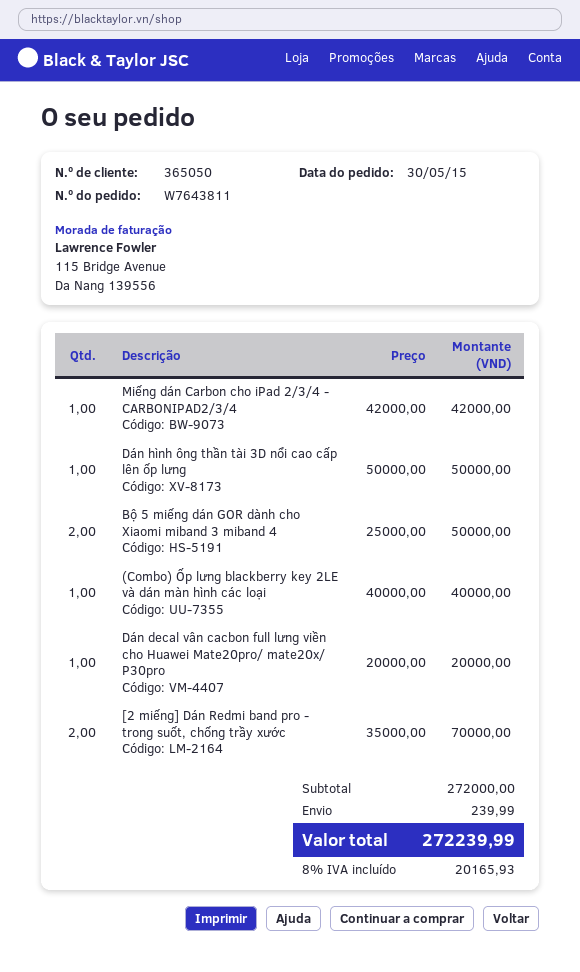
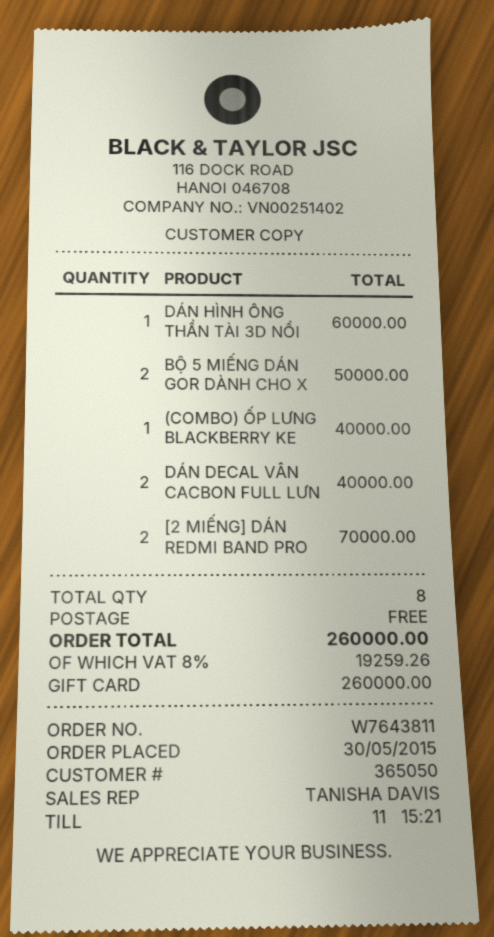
Miếng dán Carbon cho iPad 2/3/4 - CARBONIPAD2/3/4: 1 for 42000.00 -> none
Dán hình ông thần tài 3D nổi cao cấp lên ốp lưng: 1 for 50000.00 -> 1 for 60000.00
Dán decal vân cacbon full lưng viền cho Huawei Mate20pro/ mate20x/ P30pro: 1 for 20000.00 -> 2 for 40000.00
shipping: 239.99 -> 0.00
tax: 8% = 20165.93 -> 8% = 19259.26
total: 272239.99 -> 260000.00

